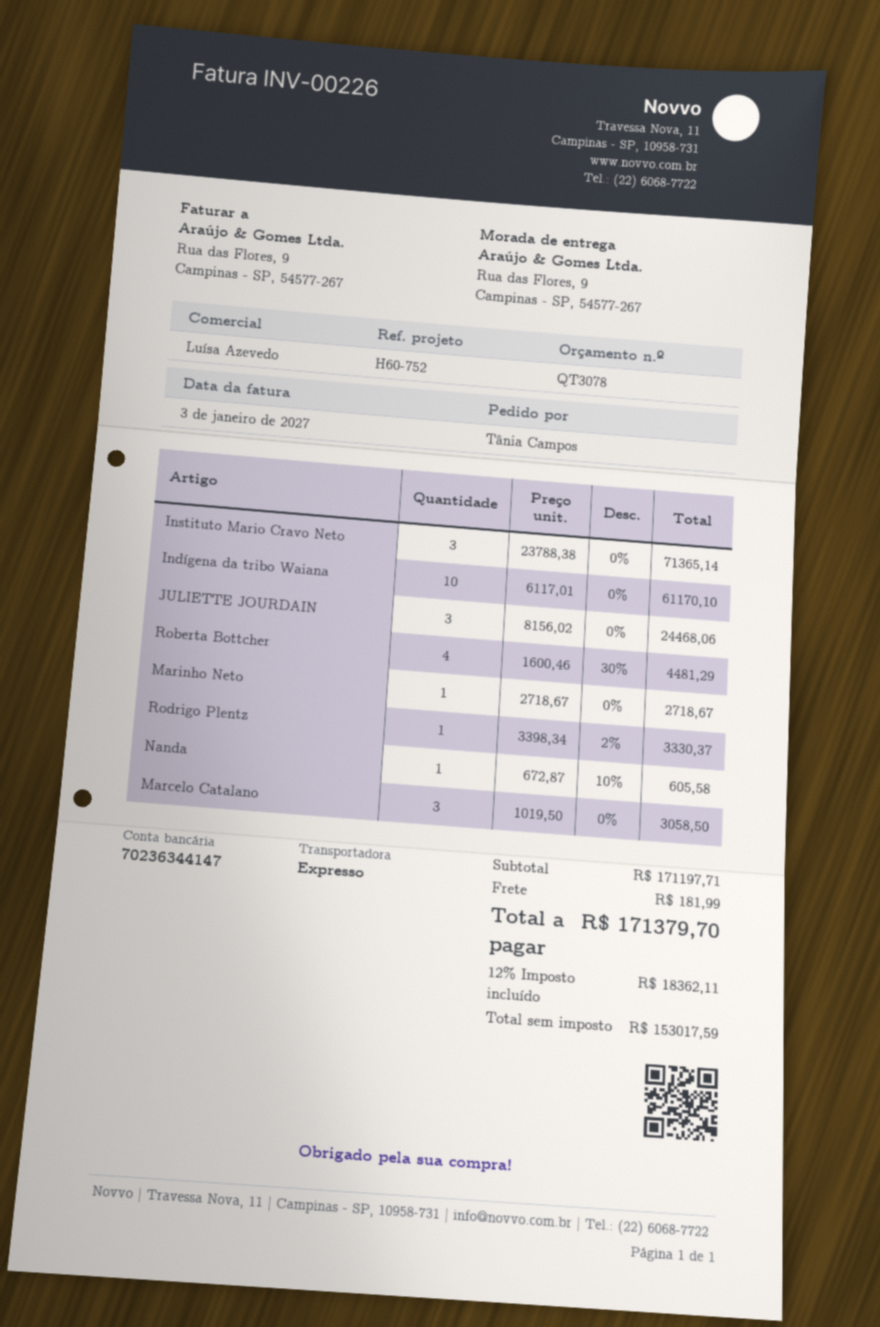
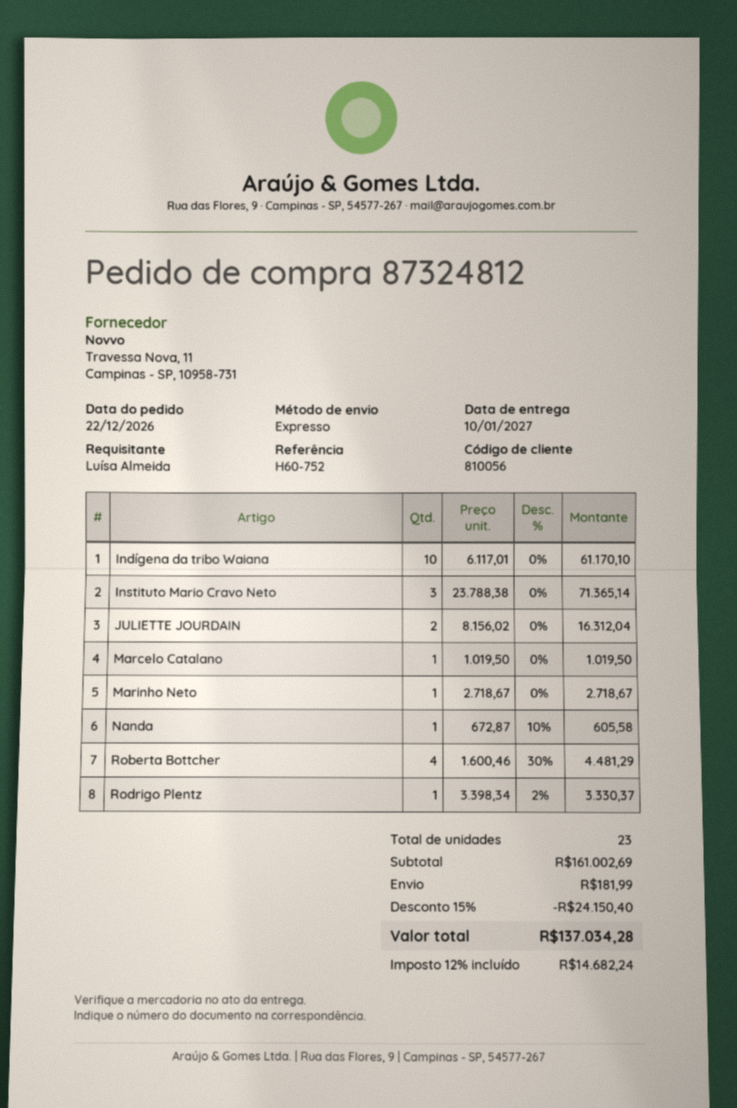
ordered by: Tânia Campos -> Luísa Almeida
JULIETTE JOURDAIN: 3 x 8156.02 = 24468.06 -> 2 x 8156.02 = 16312.04
Marcelo Catalano: 3 x 1019.50 = 3058.50 -> 1 x 1019.50 = 1019.50
subtotal: 171197.71 -> 161002.69
discount: none -> 15% = 24150.40
tax: 12% = 18362.11 -> 12% = 14682.24
total: 171379.70 -> 137034.28

